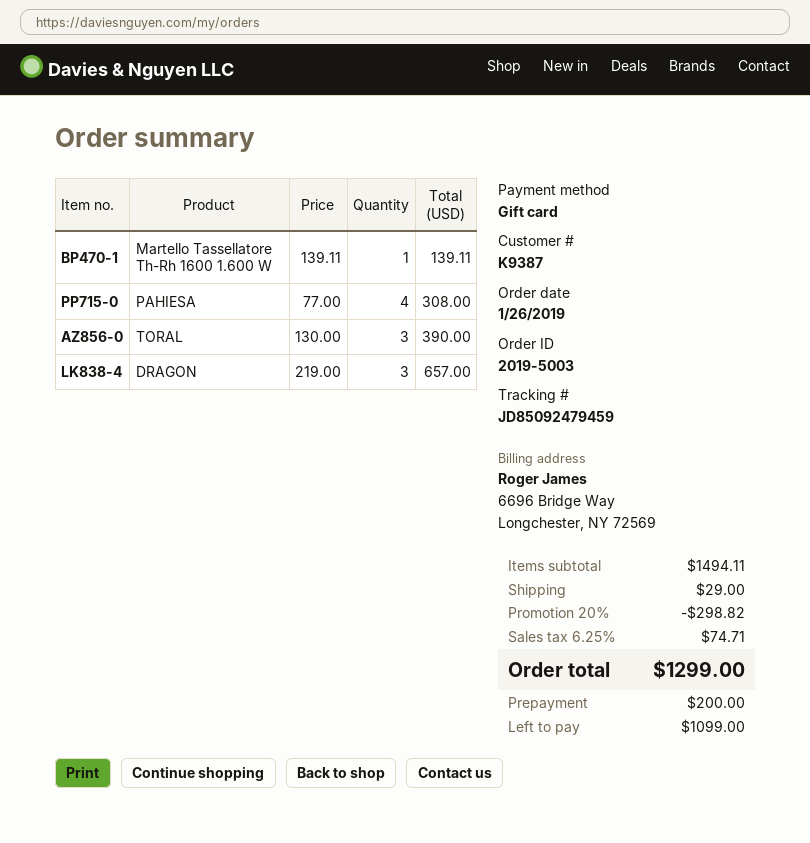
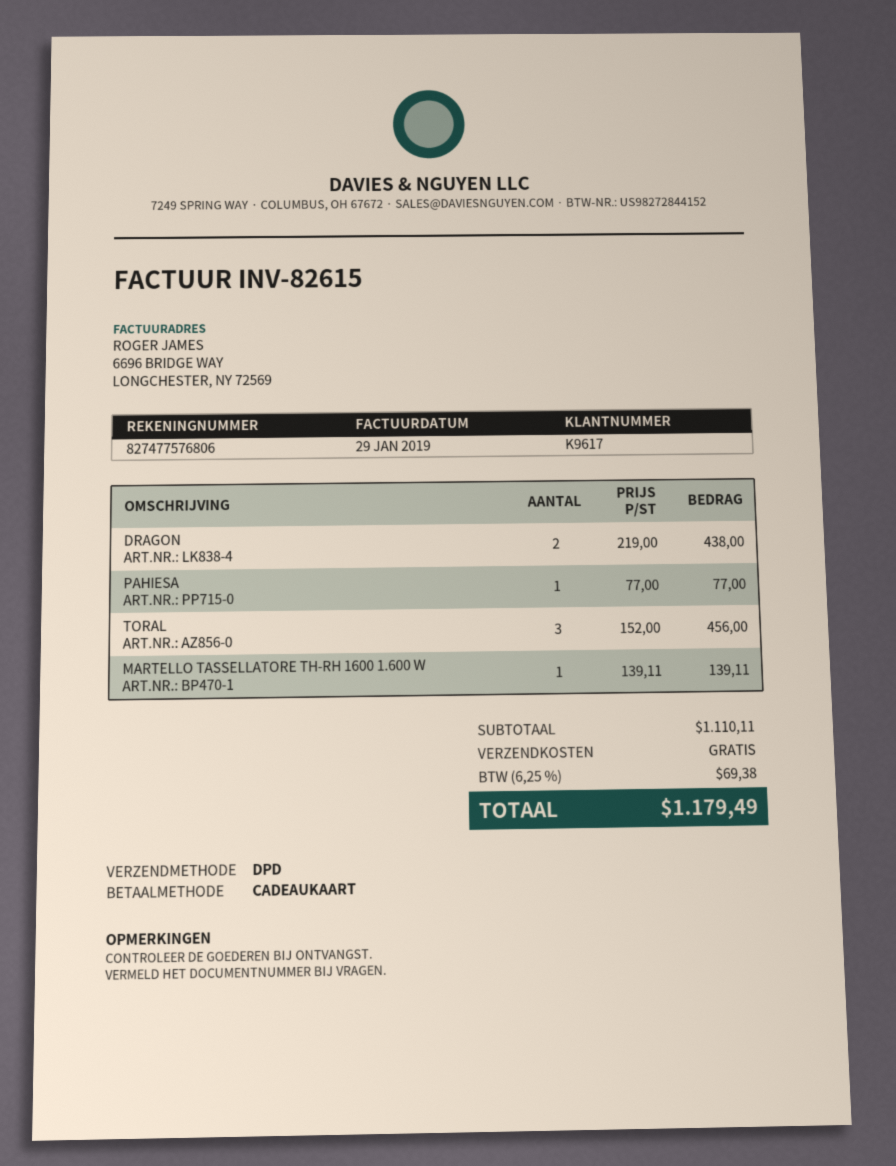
customer number: K9387 -> K9617
PAHIESA: 4 x 77.00 = 308.00 -> 1 x 77.00 = 77.00
TORAL: 3 x 130.00 = 390.00 -> 3 x 152.00 = 456.00
DRAGON: 3 x 219.00 = 657.00 -> 2 x 219.00 = 438.00
subtotal: 1494.11 -> 1110.11
discount: 20% = 298.82 -> none
shipping: 29.00 -> 0.00
tax: 6.25% = 74.71 -> 6.25% = 69.38
total: 1299.00 -> 1179.49

